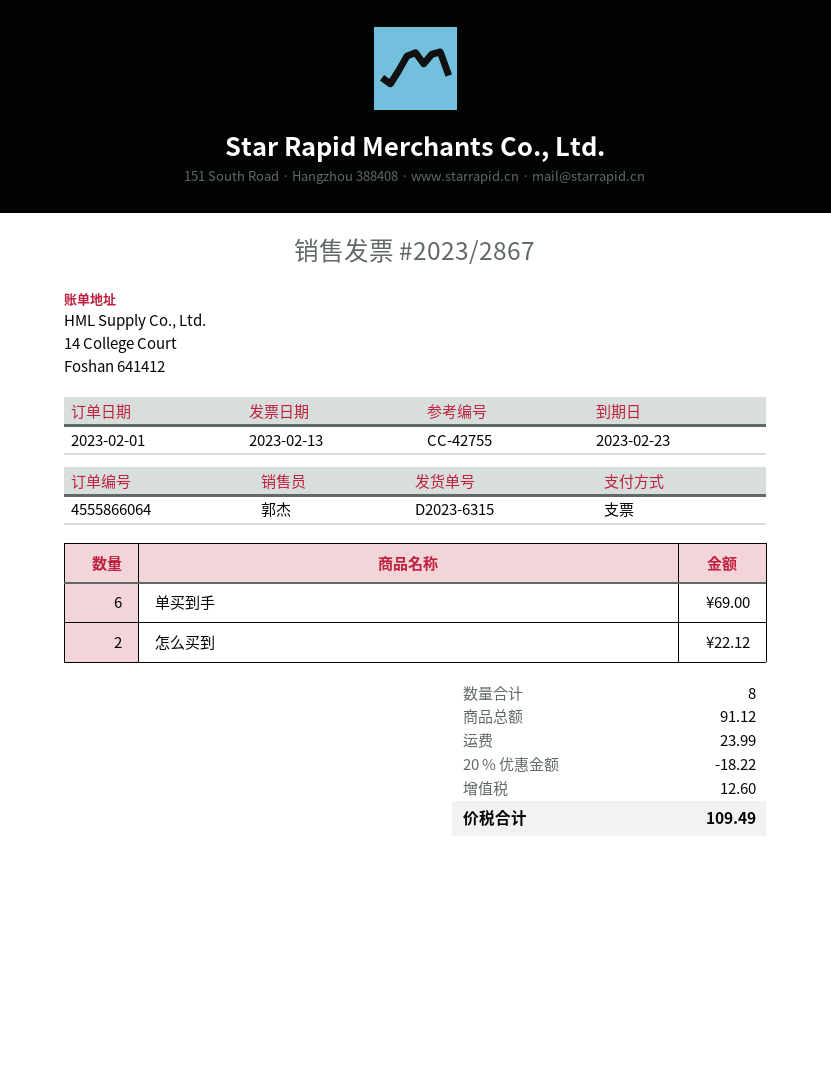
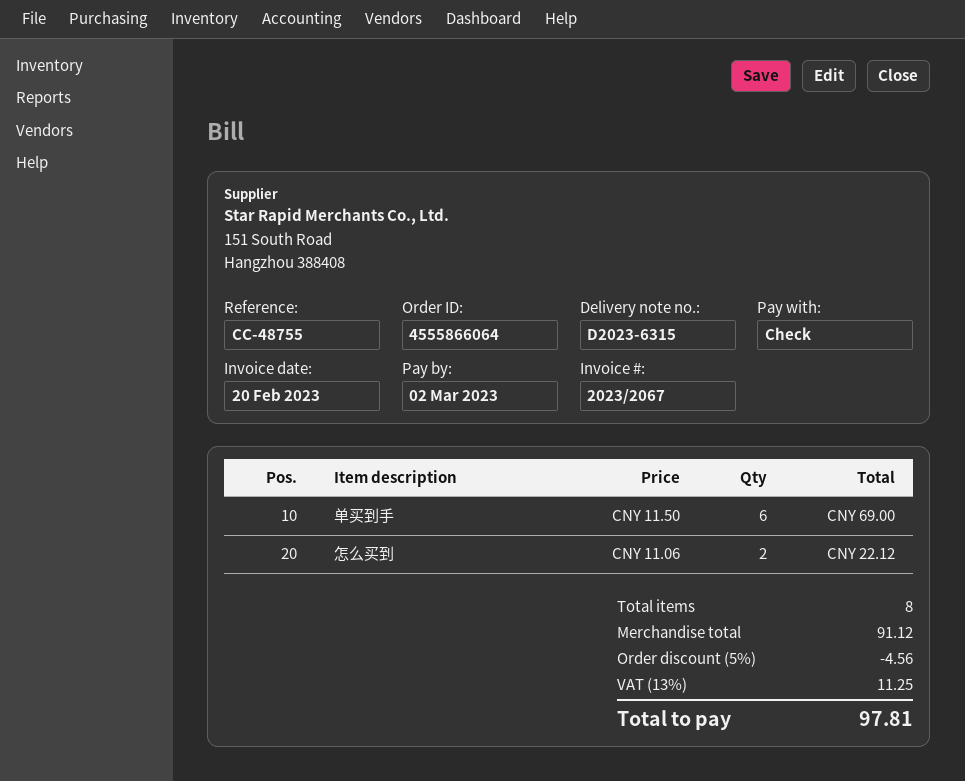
invoice number: 2023/2867 -> 2023/2067
invoice date: 2023-02-13 -> 2023-02-20
due date: 2023-02-23 -> 2023-03-02
reference: CC-42755 -> CC-48755
discount: 20% = 18.22 -> 5% = 4.56
shipping: 23.99 -> none
tax: 12.60 -> 11.25
total: 109.49 -> 97.81

